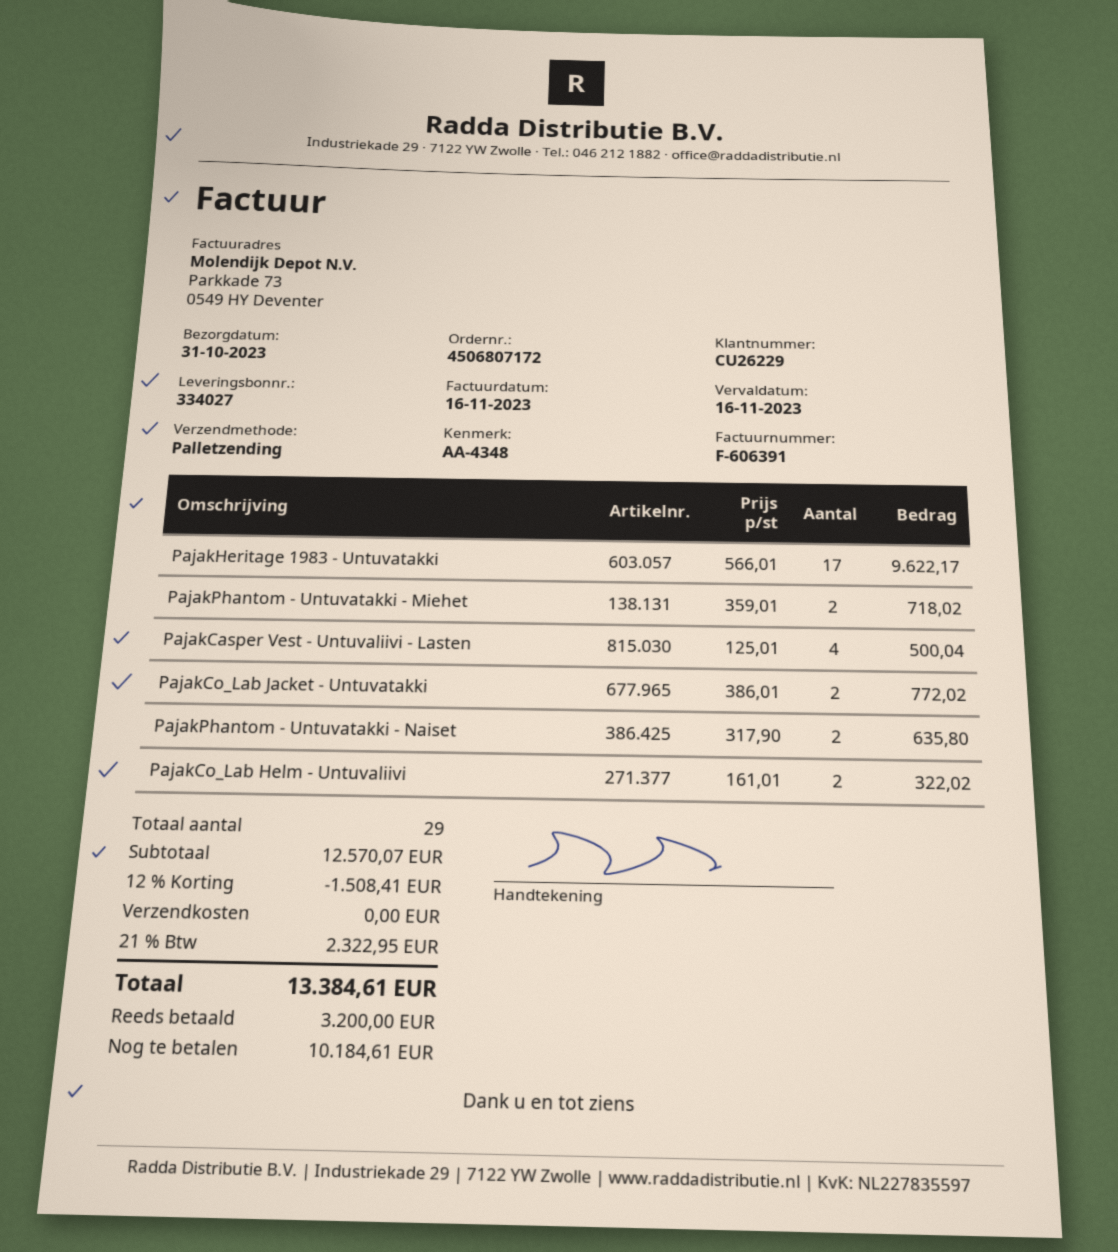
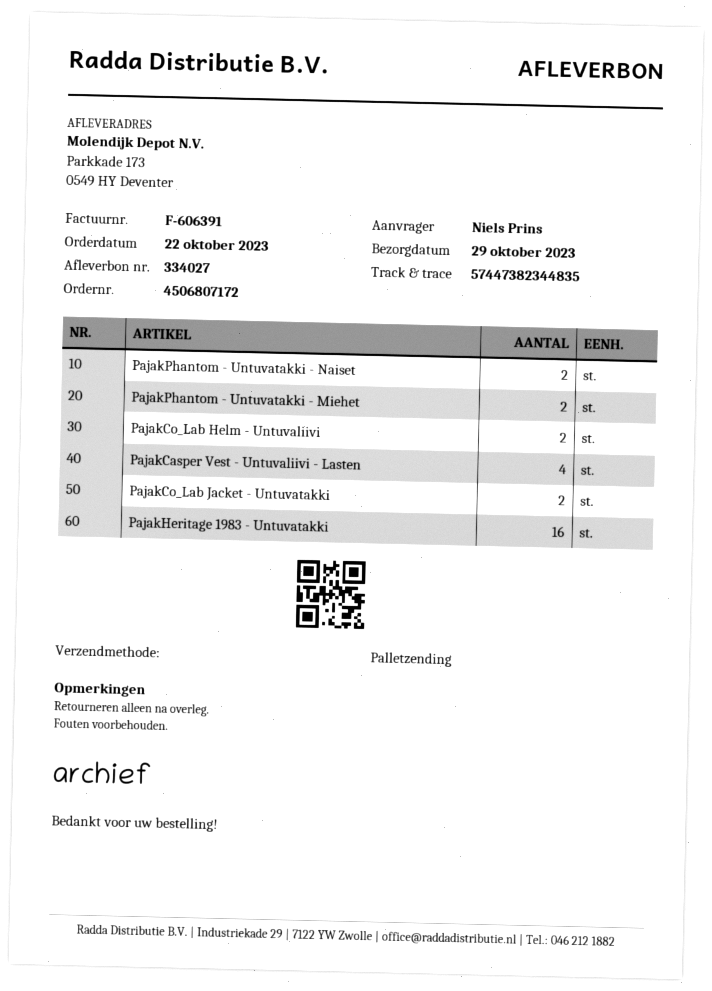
delivery date: 2023-10-31 -> 2023-10-29
PajakHeritage 1983 - Untuvatakki: 17 -> 16

